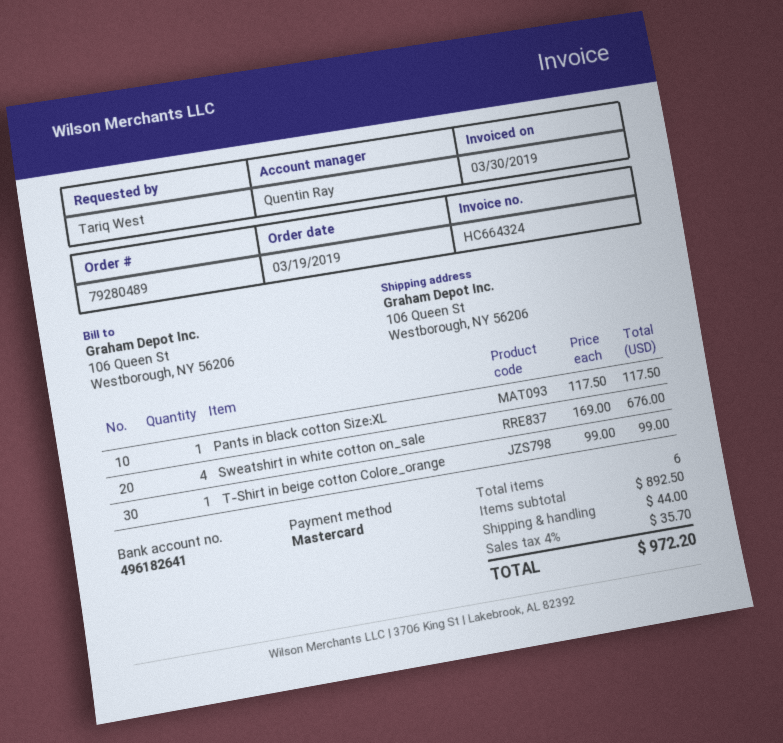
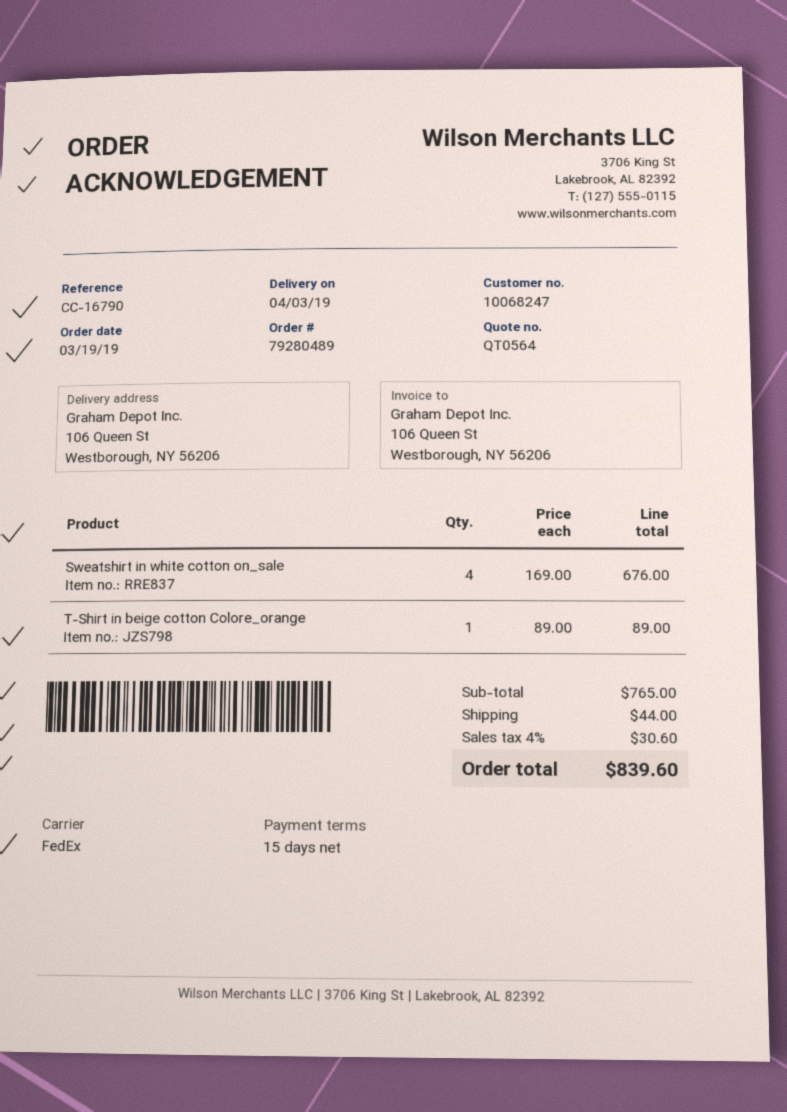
Pants in black cotton Size:XL: 1 x 117.50 = 117.50 -> none
T-Shirt in beige cotton Colore_orange: 1 x 99.00 = 99.00 -> 1 x 89.00 = 89.00
subtotal: 892.50 -> 765.00
tax: 4% = 35.70 -> 4% = 30.60
total: 972.20 -> 839.60

